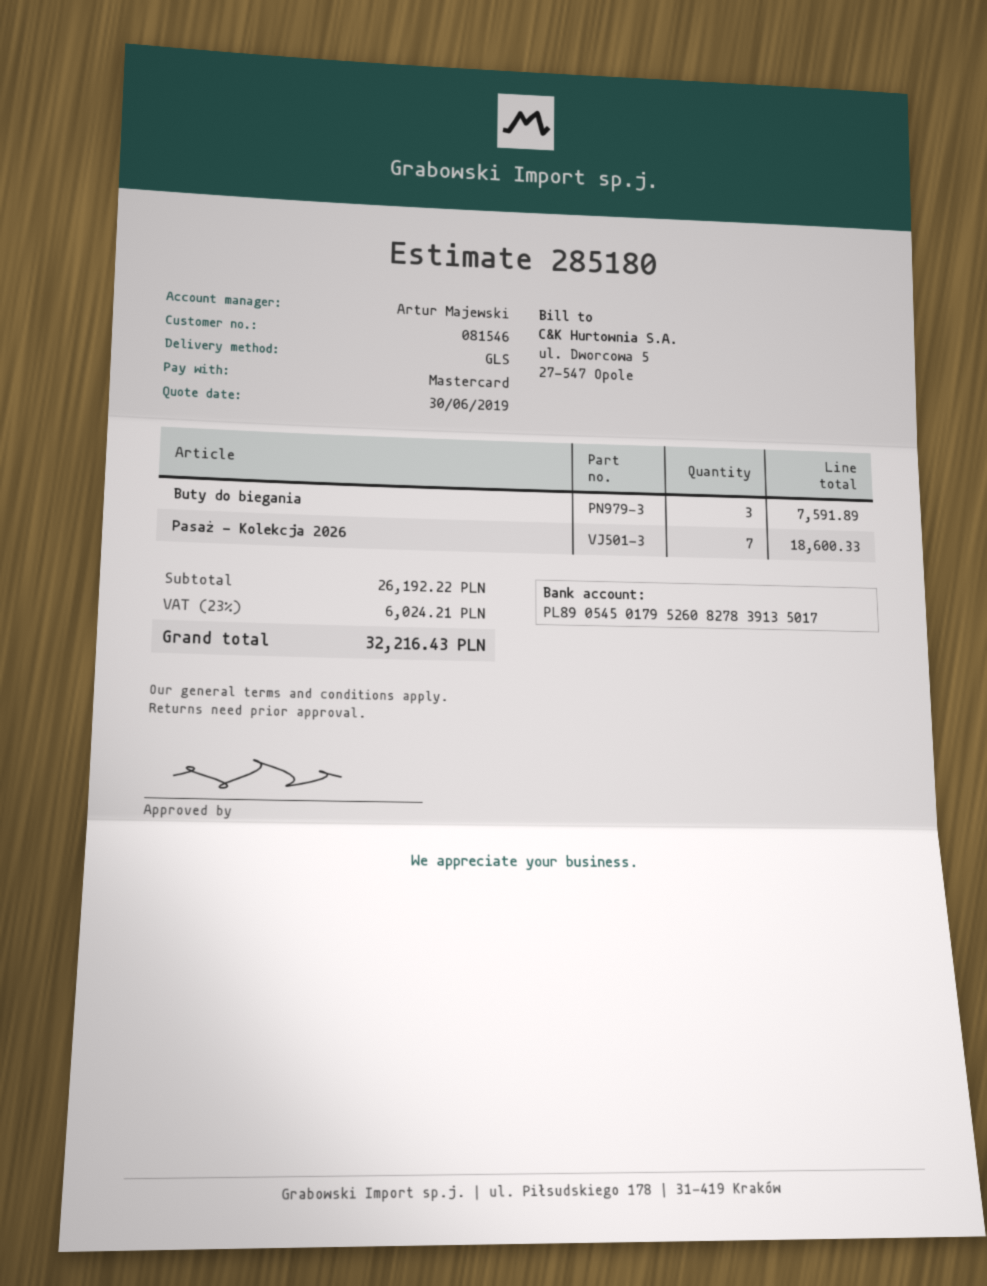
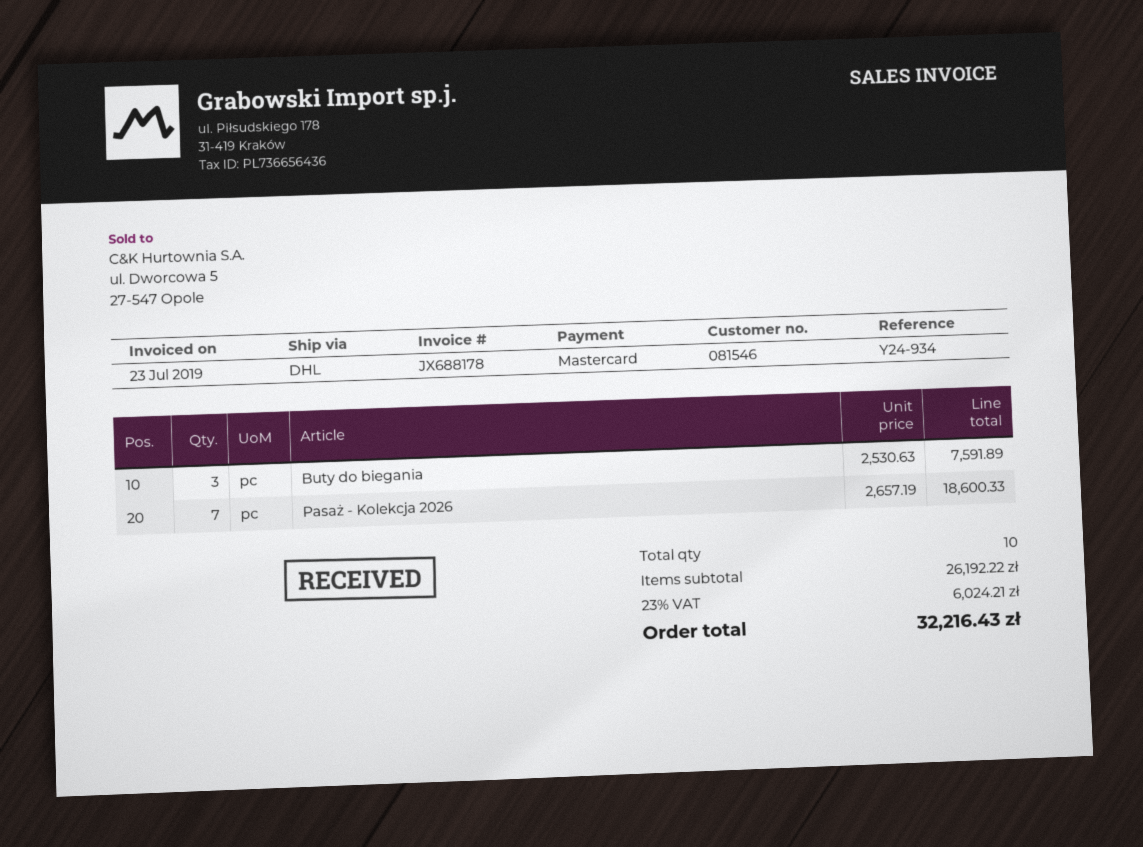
shipping method: GLS -> DHL

